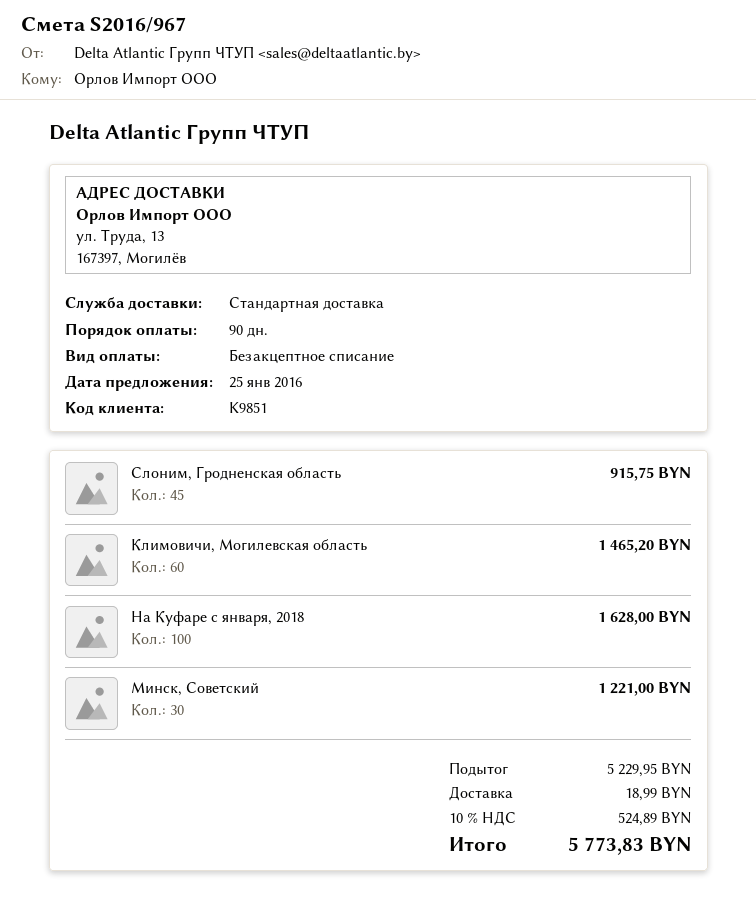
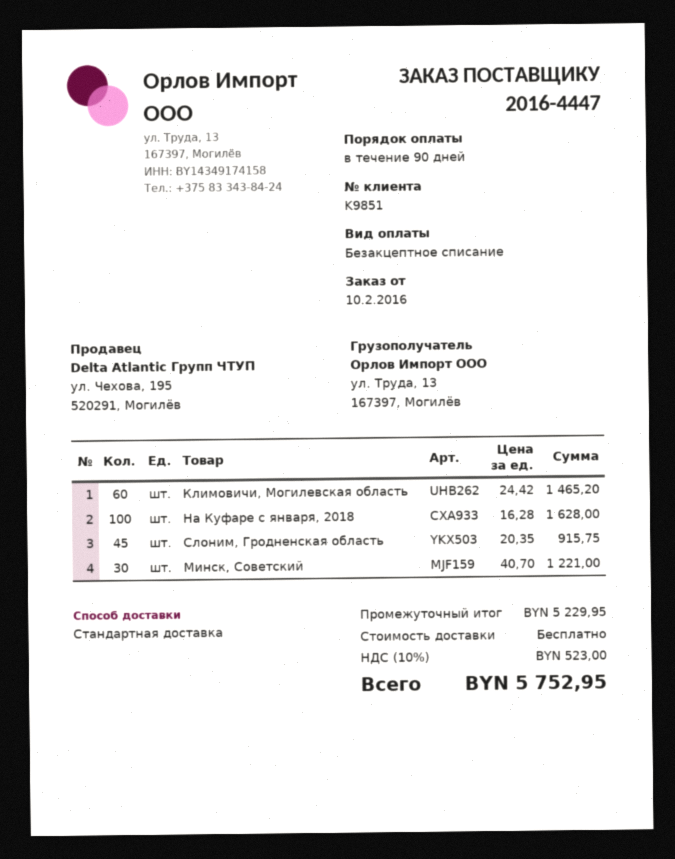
shipping: 18.99 -> 0.00
tax: 10% = 524.89 -> 10% = 523.00
total: 5773.83 -> 5752.95

